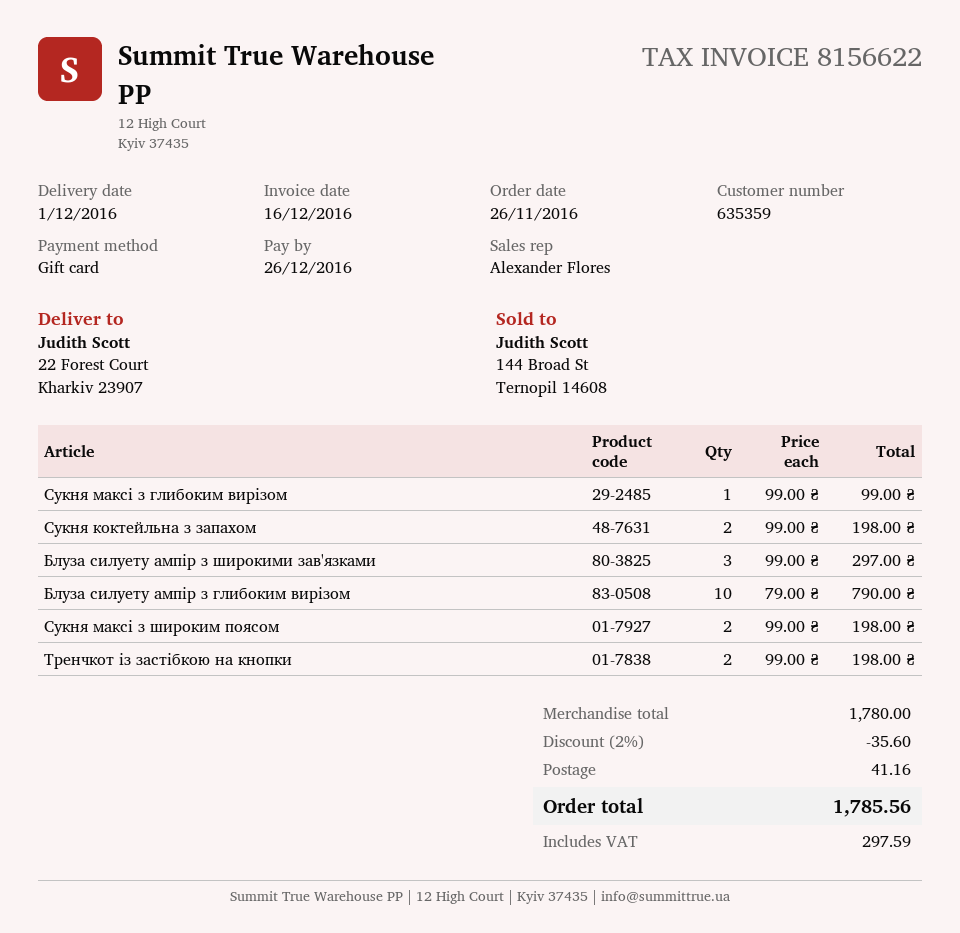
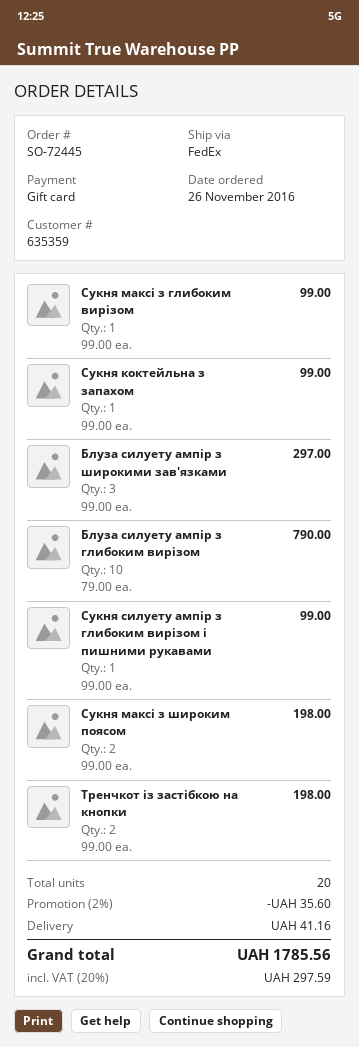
Сукня коктейльна з запахом: 2 x 99.00 = 198.00 -> 1 x 99.00 = 99.00
Сукня силуету ампір з глибоким вирізом і пишними рукавами: none -> 1 x 99.00 = 99.00

